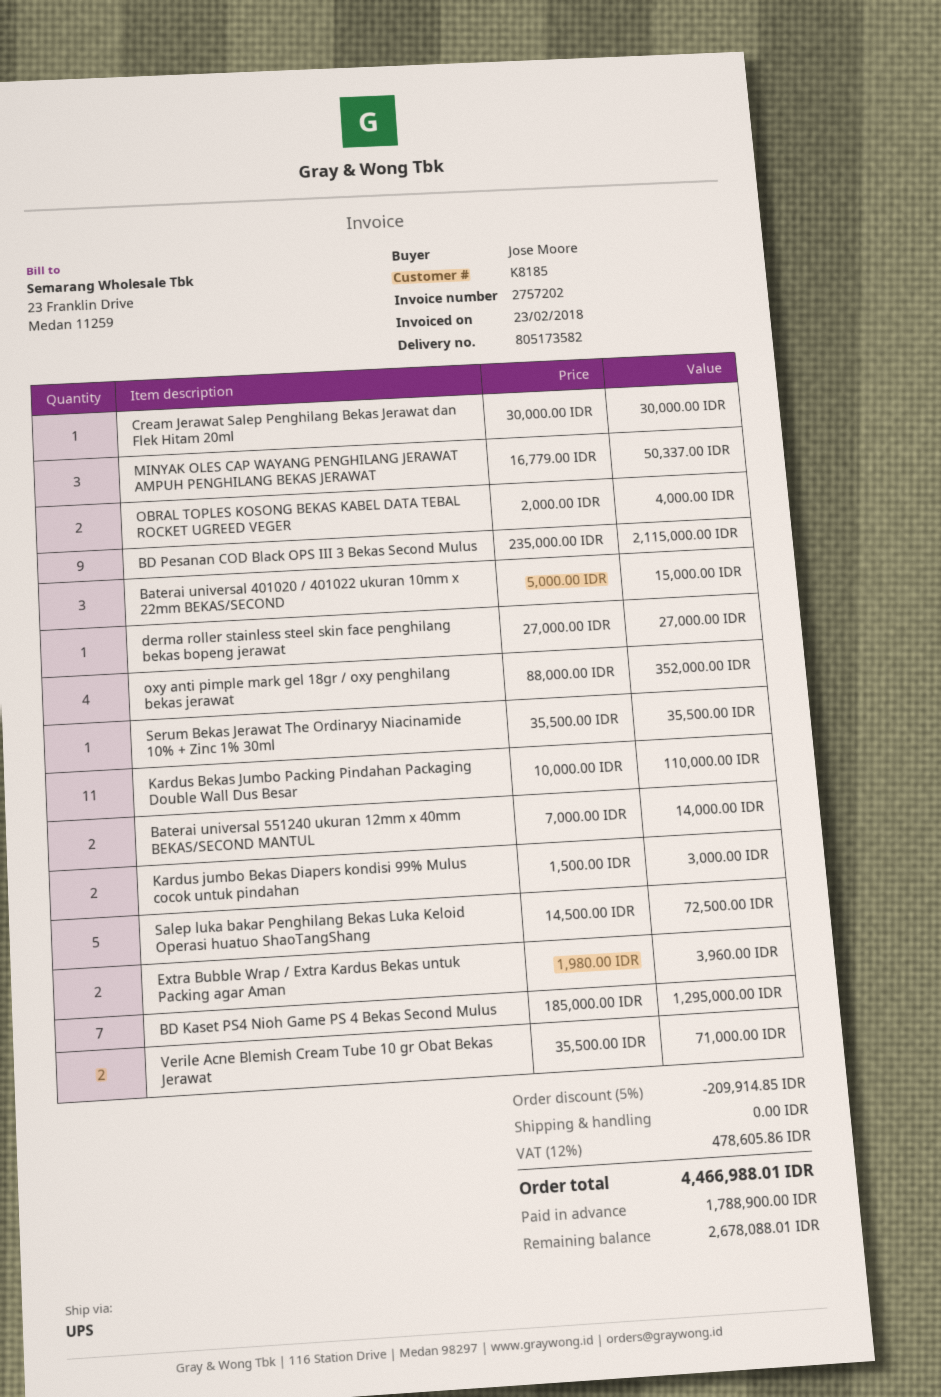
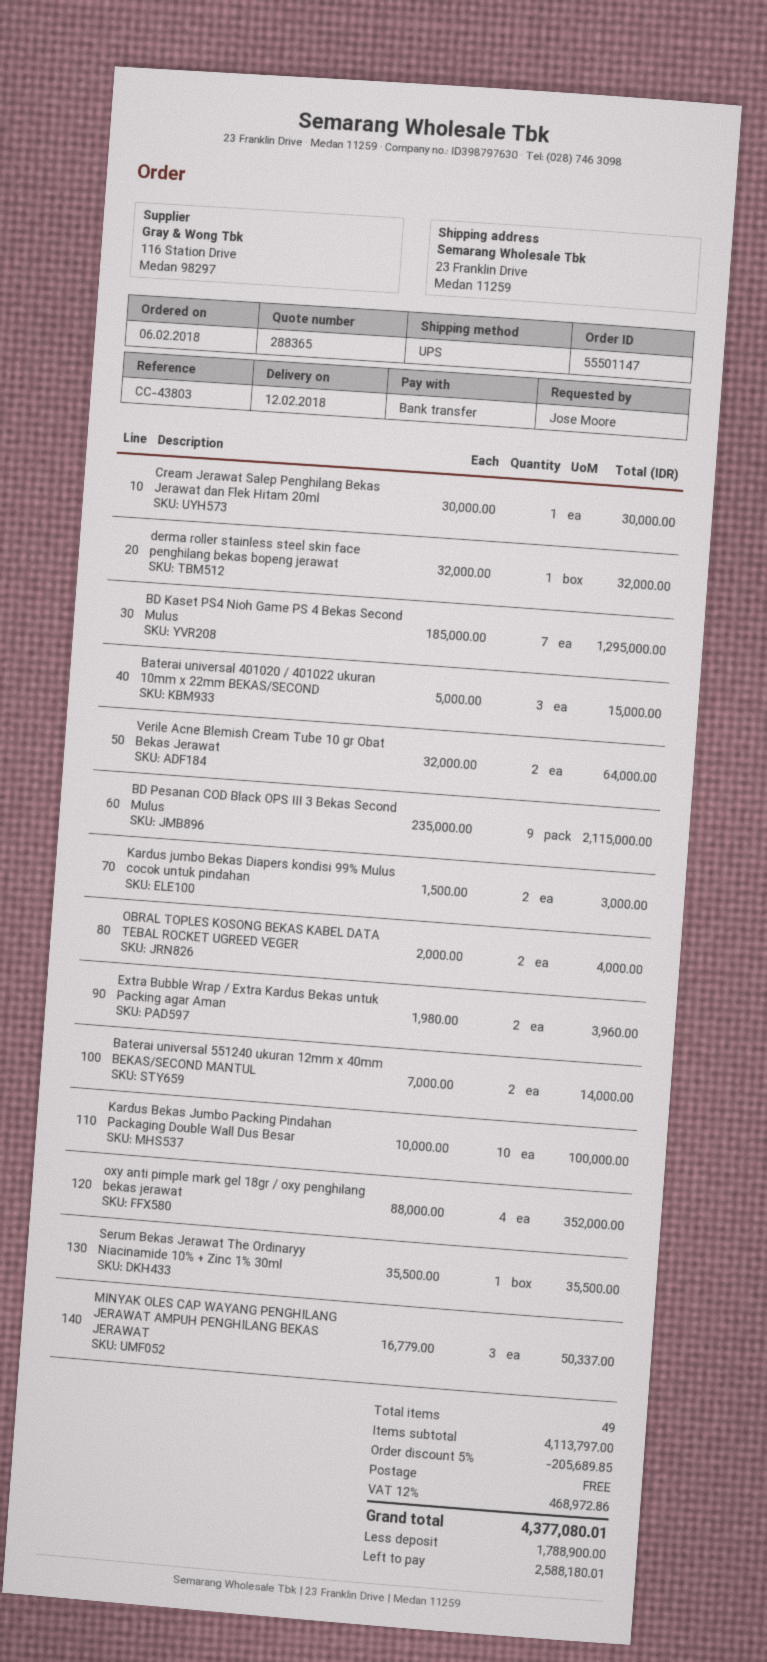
derma roller stainless steel skin face penghilang bekas bopeng jerawat: 1 x 27000.00 = 27000.00 -> 1 x 32000.00 = 32000.00
Kardus Bekas Jumbo Packing Pindahan Packaging Double Wall Dus Besar: 11 x 10000.00 = 110000.00 -> 10 x 10000.00 = 100000.00
Salep luka bakar Penghilang Bekas Luka Keloid Operasi huatuo ShaoTangShang: 5 x 14500.00 = 72500.00 -> none
Verile Acne Blemish Cream Tube 10 gr Obat Bekas Jerawat: 2 x 35500.00 = 71000.00 -> 2 x 32000.00 = 64000.00
discount: 5% = 209914.85 -> 5% = 205689.85
tax: 12% = 478605.86 -> 12% = 468972.86
total: 4466988.01 -> 4377080.01
balance: 2678088.01 -> 2588180.01

